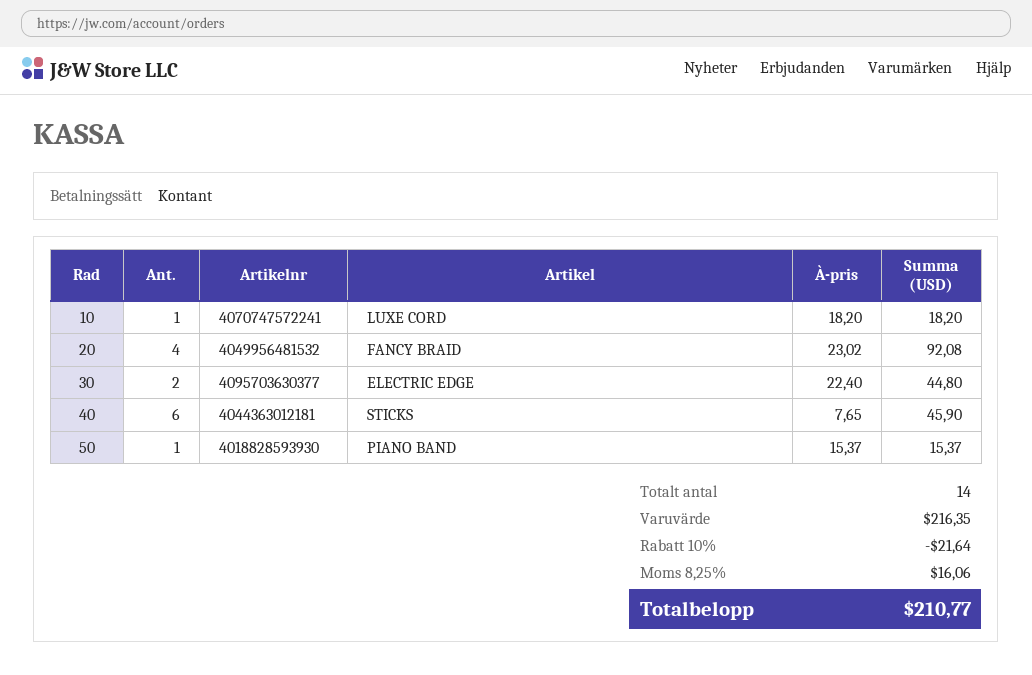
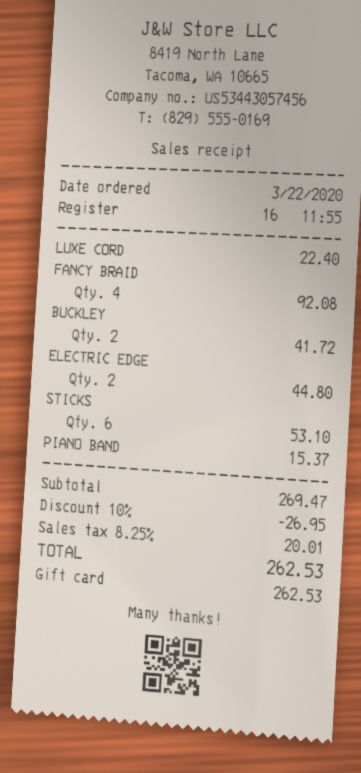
payment method: cash -> gift card
LUXE CORD: 1 for 18.20 -> 1 for 22.40
STICKS: 6 for 45.90 -> 6 for 53.10
BUCKLEY: none -> 2 for 41.72
subtotal: 216.35 -> 269.47
discount: 10% = 21.64 -> 10% = 26.95
tax: 8.25% = 16.06 -> 8.25% = 20.01
total: 210.77 -> 262.53

